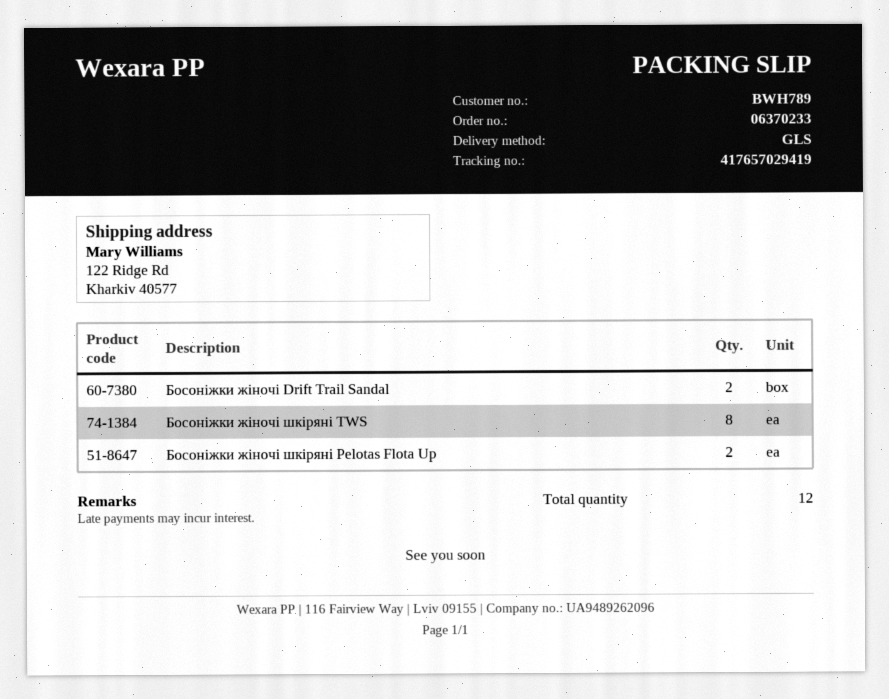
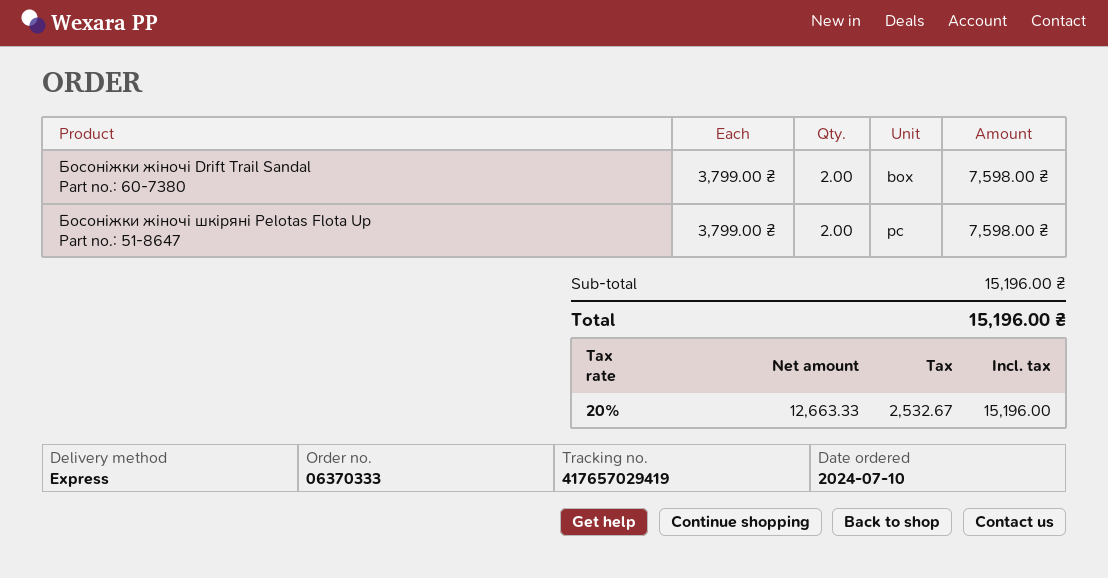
order number: 06370233 -> 06370333
shipping method: GLS -> express
Босоніжки жіночі шкіряні TWS: 8 -> none

